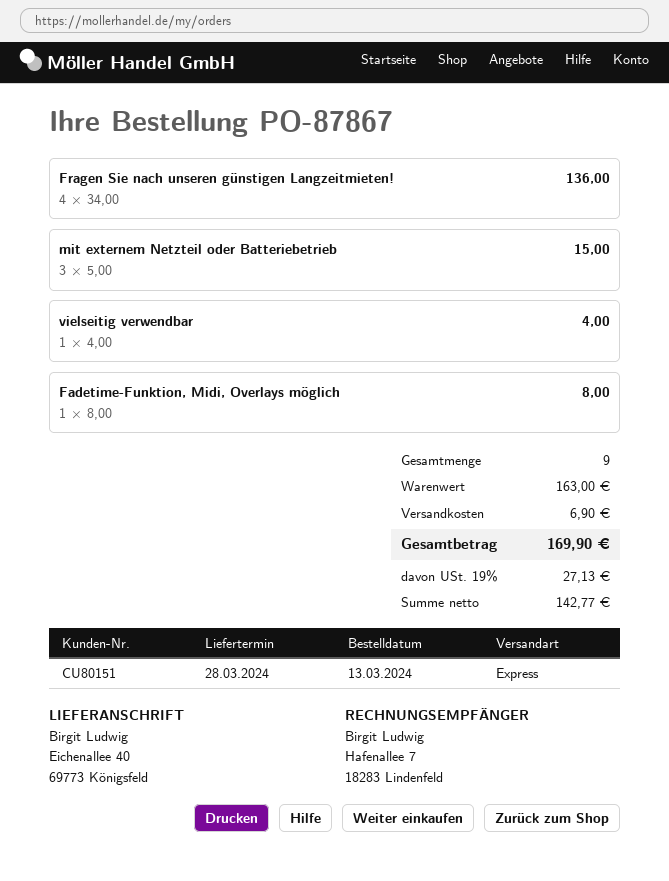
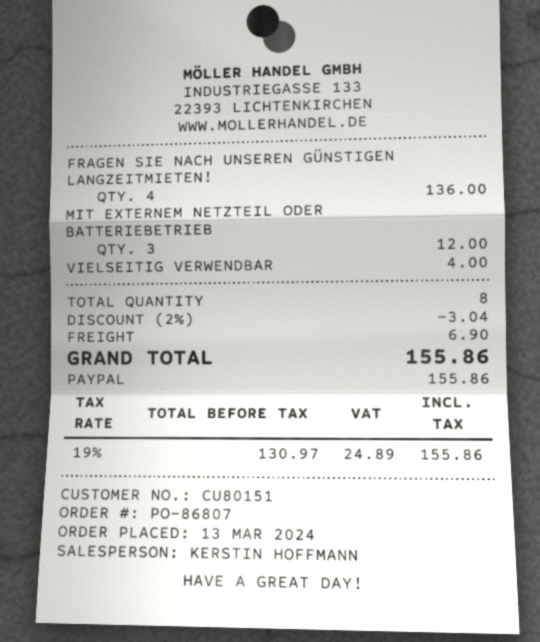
order number: PO-87867 -> PO-86807
mit externem Netzteil oder Batteriebetrieb: 3 for 15.00 -> 3 for 12.00
Fadetime-Funktion, Midi, Overlays möglich: 1 for 8.00 -> none
total quantity: 9 -> 8
discount: none -> 2% = 3.04
net: 142.77 -> 130.97
tax: 19% = 27.13 -> 19% = 24.89
total: 169.90 -> 155.86

